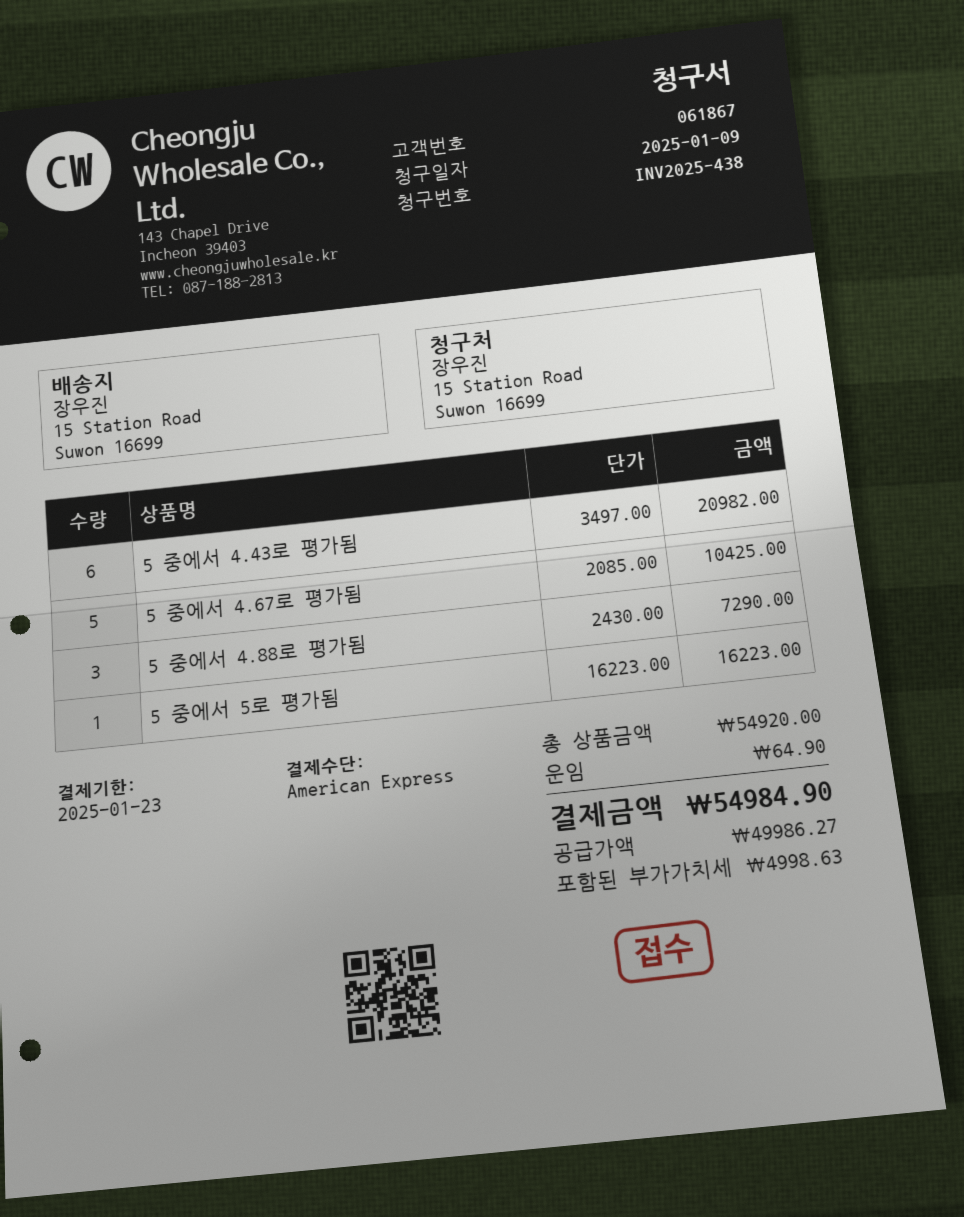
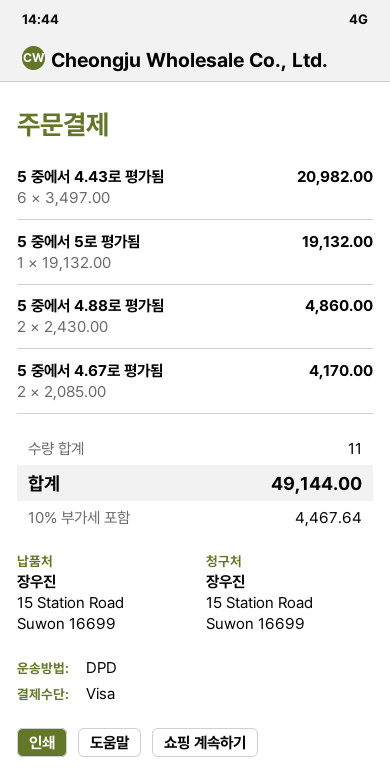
payment method: American Express -> Visa
5 중에서 4.67로 평가됨: 5 x 2085.00 = 10425.00 -> 2 x 2085.00 = 4170.00
5 중에서 4.88로 평가됨: 3 x 2430.00 = 7290.00 -> 2 x 2430.00 = 4860.00
5 중에서 5로 평가됨: 1 x 16223.00 = 16223.00 -> 1 x 19132.00 = 19132.00
shipping: 64.90 -> none
tax: 4998.63 -> 4467.64
total: 54984.90 -> 49144.00

